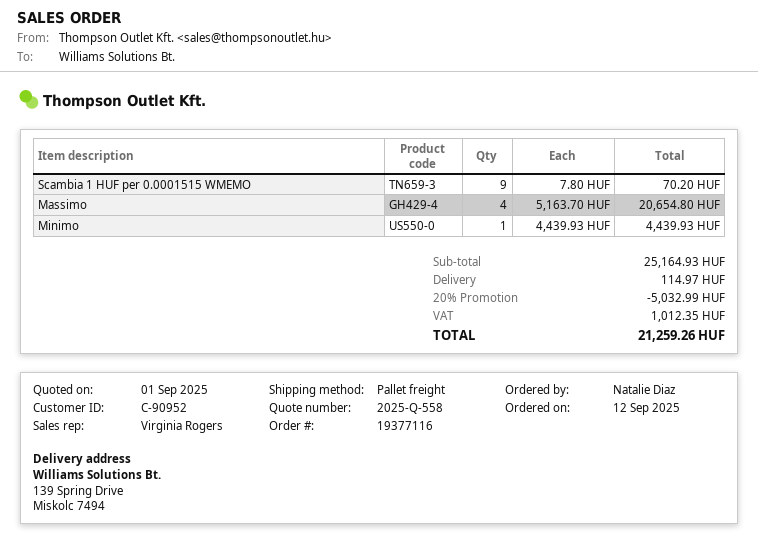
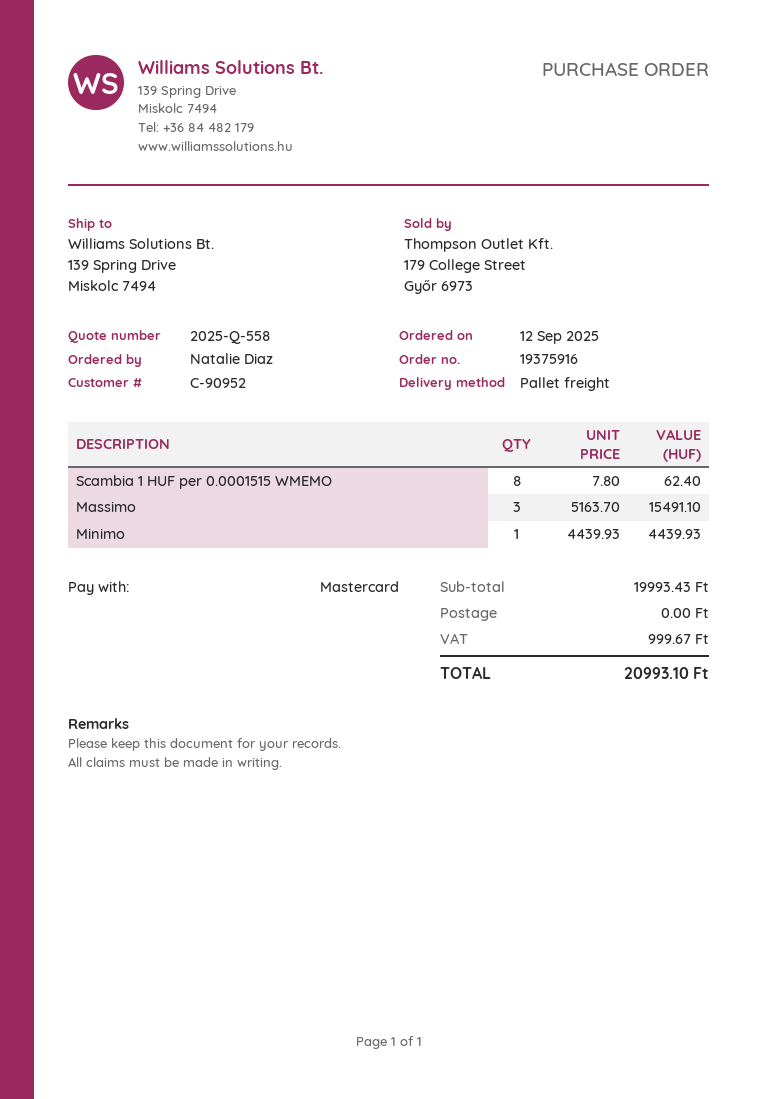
order number: 19377116 -> 19375916
Scambia 1 HUF per 0.0001515 WMEMO: 9 x 7.80 = 70.20 -> 8 x 7.80 = 62.40
Massimo: 4 x 5163.70 = 20654.80 -> 3 x 5163.70 = 15491.10
subtotal: 25164.93 -> 19993.43
discount: 20% = 5032.99 -> none
shipping: 114.97 -> 0.00
tax: 1012.35 -> 999.67
total: 21259.26 -> 20993.10

